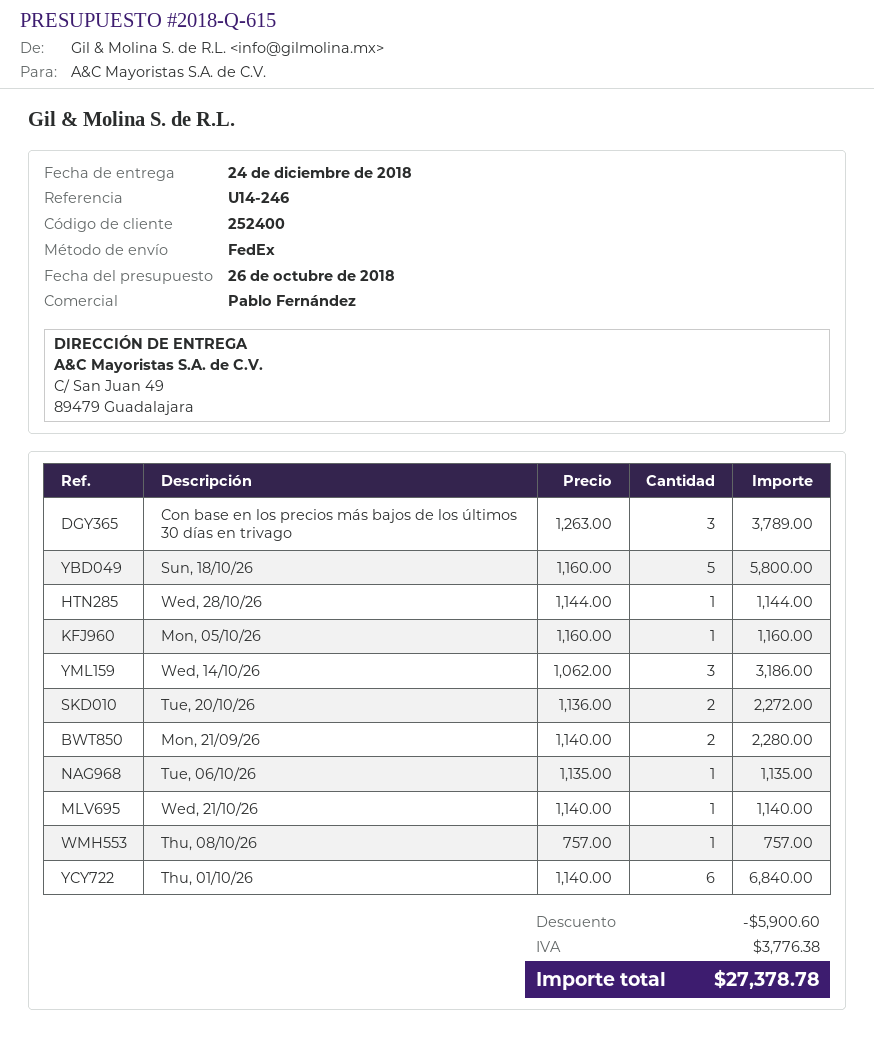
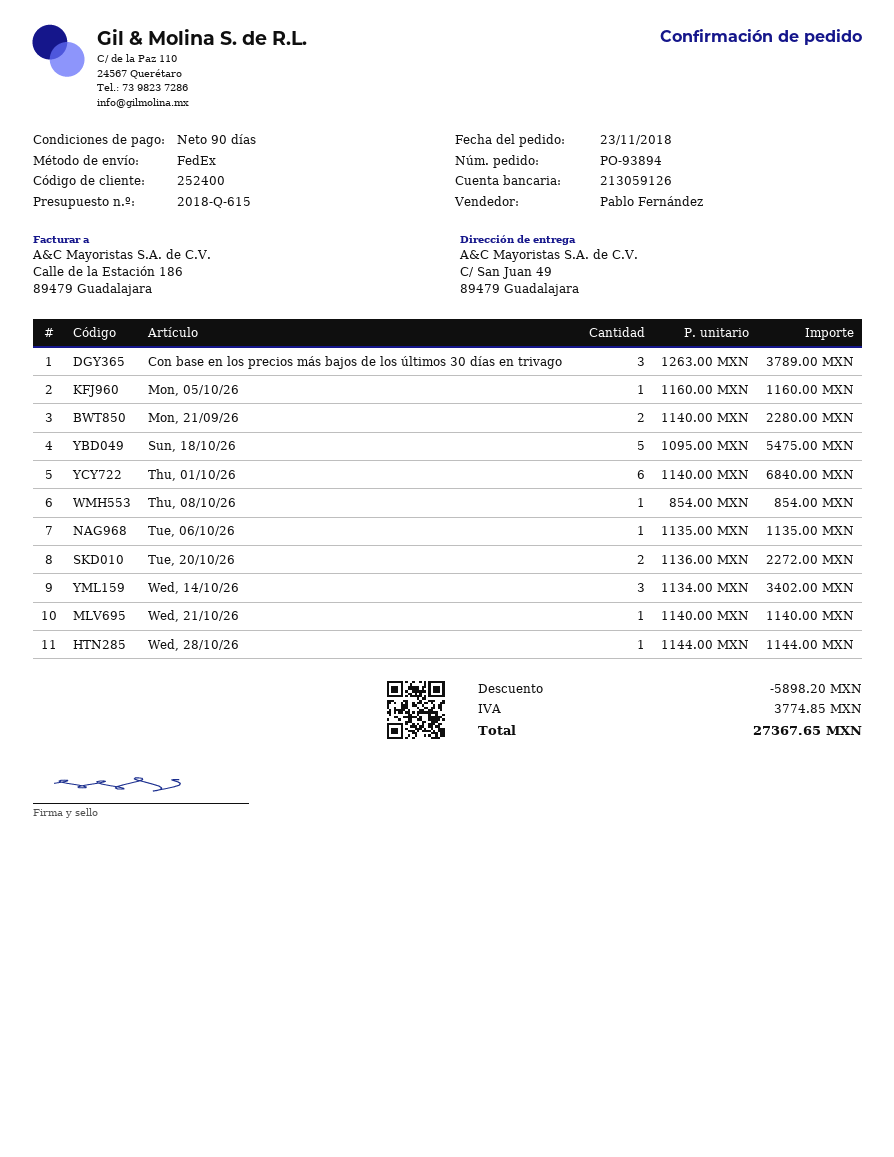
Sun, 18/10/26: 5 x 1160.00 = 5800.00 -> 5 x 1095.00 = 5475.00
Wed, 14/10/26: 3 x 1062.00 = 3186.00 -> 3 x 1134.00 = 3402.00
Thu, 08/10/26: 1 x 757.00 = 757.00 -> 1 x 854.00 = 854.00
discount: 5900.60 -> 5898.20
tax: 3776.38 -> 3774.85
total: 27378.78 -> 27367.65

